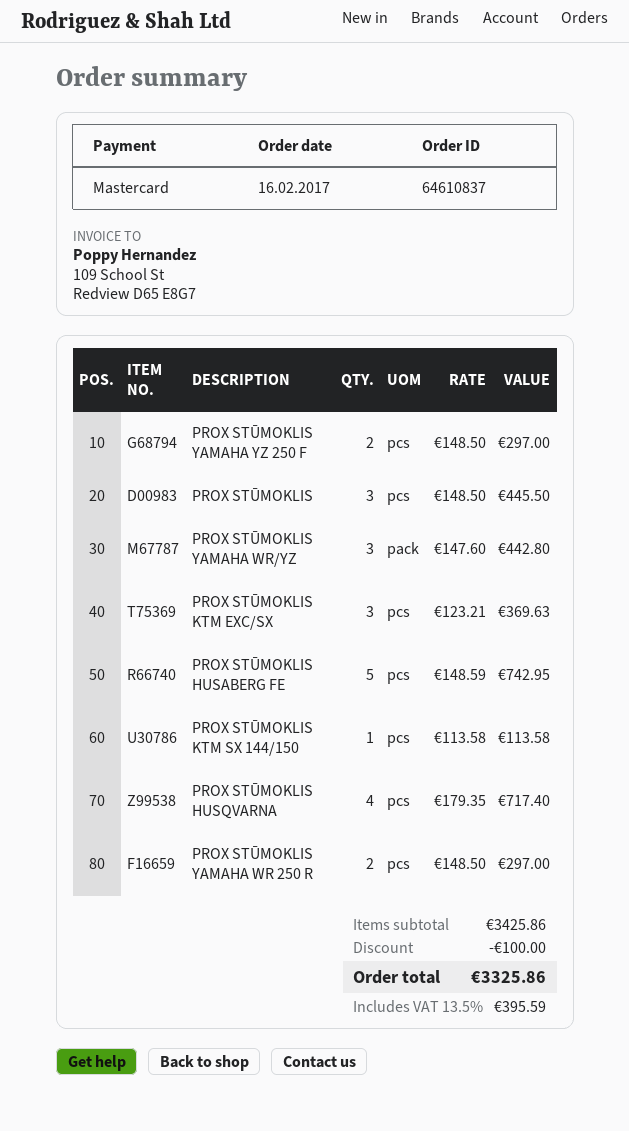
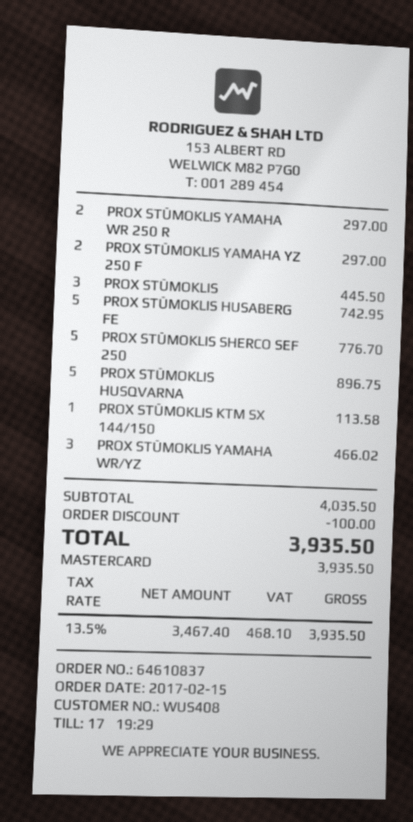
order date: 2017-02-16 -> 2017-02-15
PROX STŪMOKLIS YAMAHA WR/YZ: 3 for 442.80 -> 3 for 466.02
PROX STŪMOKLIS KTM EXC/SX: 3 for 369.63 -> none
PROX STŪMOKLIS HUSQVARNA: 4 for 717.40 -> 5 for 896.75
PROX STŪMOKLIS SHERCO SEF 250: none -> 5 for 776.70
subtotal: 3425.86 -> 4035.50
tax: 13.5% = 395.59 -> 13.5% = 468.10
total: 3325.86 -> 3935.50

